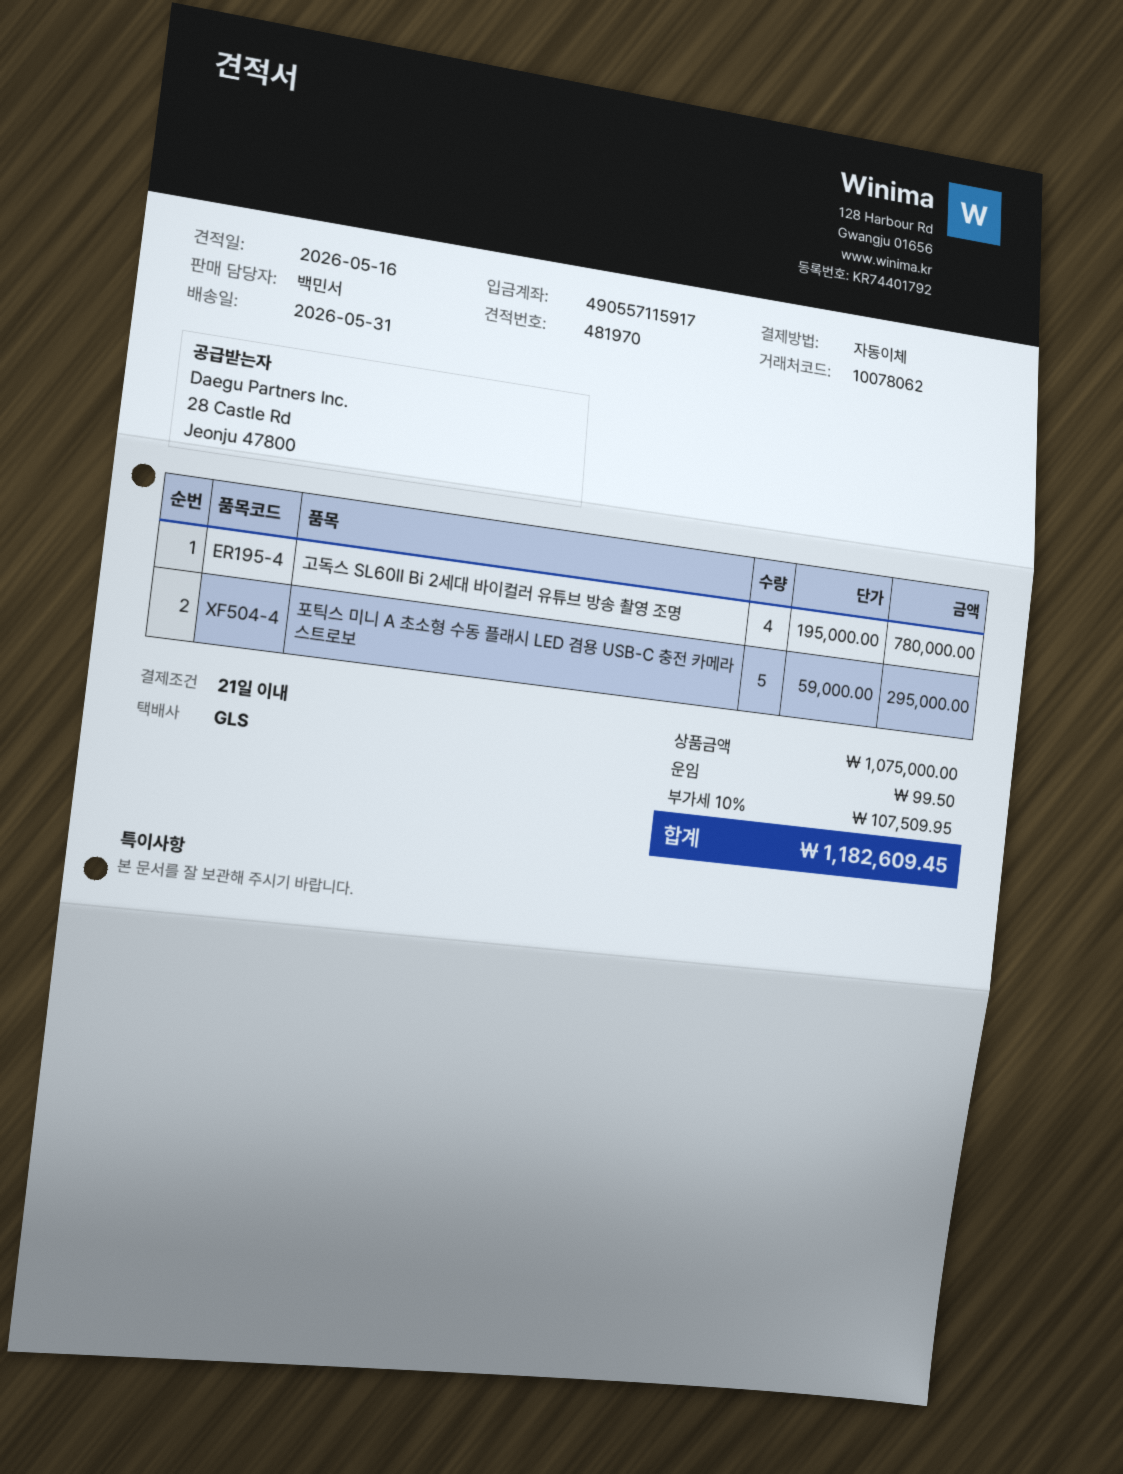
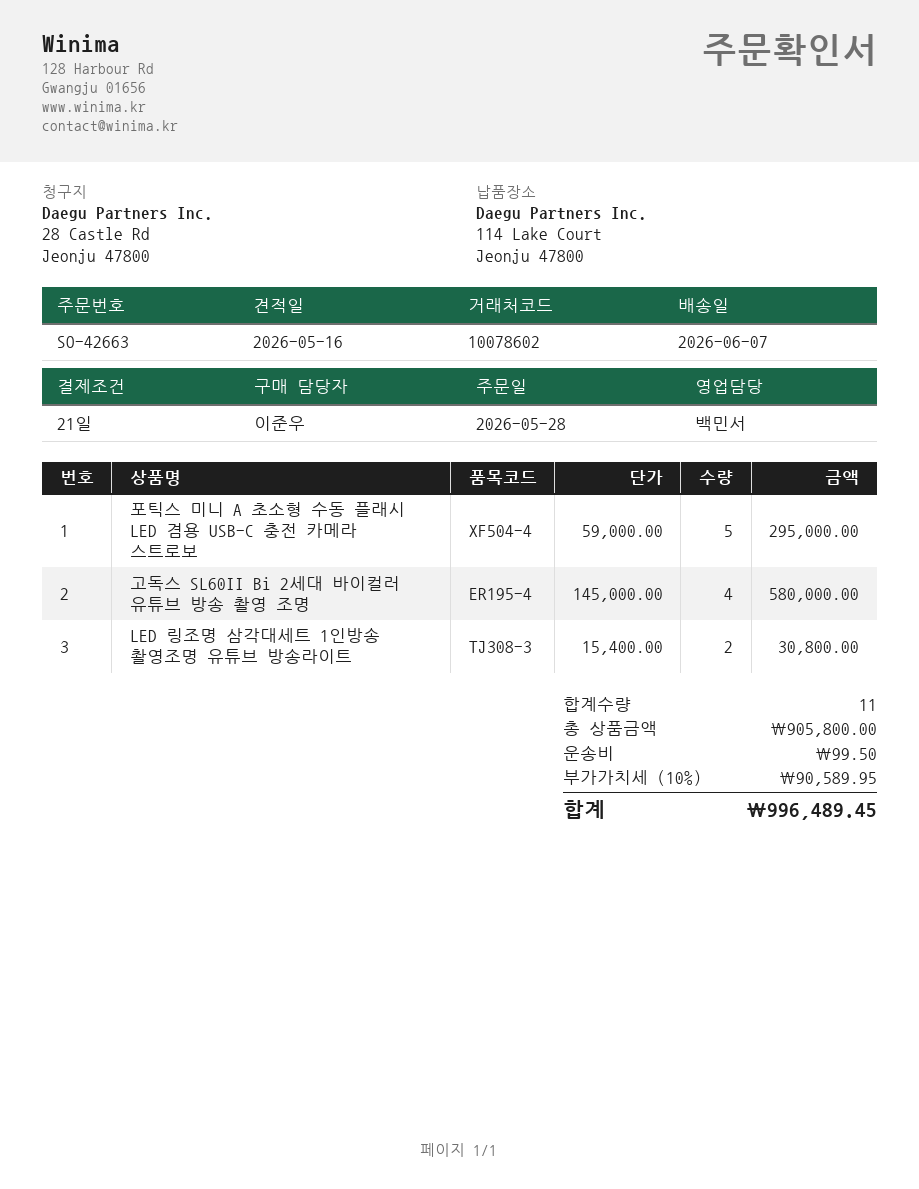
delivery date: 2026-05-31 -> 2026-06-07
customer number: 10078062 -> 10078602
고독스 SL60II Bi 2세대 바이컬러 유튜브 방송 촬영 조명: 4 x 195000.00 = 780000.00 -> 4 x 145000.00 = 580000.00
LED 링조명 삼각대세트 1인방송 촬영조명 유튜브 방송라이트: none -> 2 x 15400.00 = 30800.00
subtotal: 1075000.00 -> 905800.00
tax: 10% = 107509.95 -> 10% = 90589.95
total: 1182609.45 -> 996489.45

